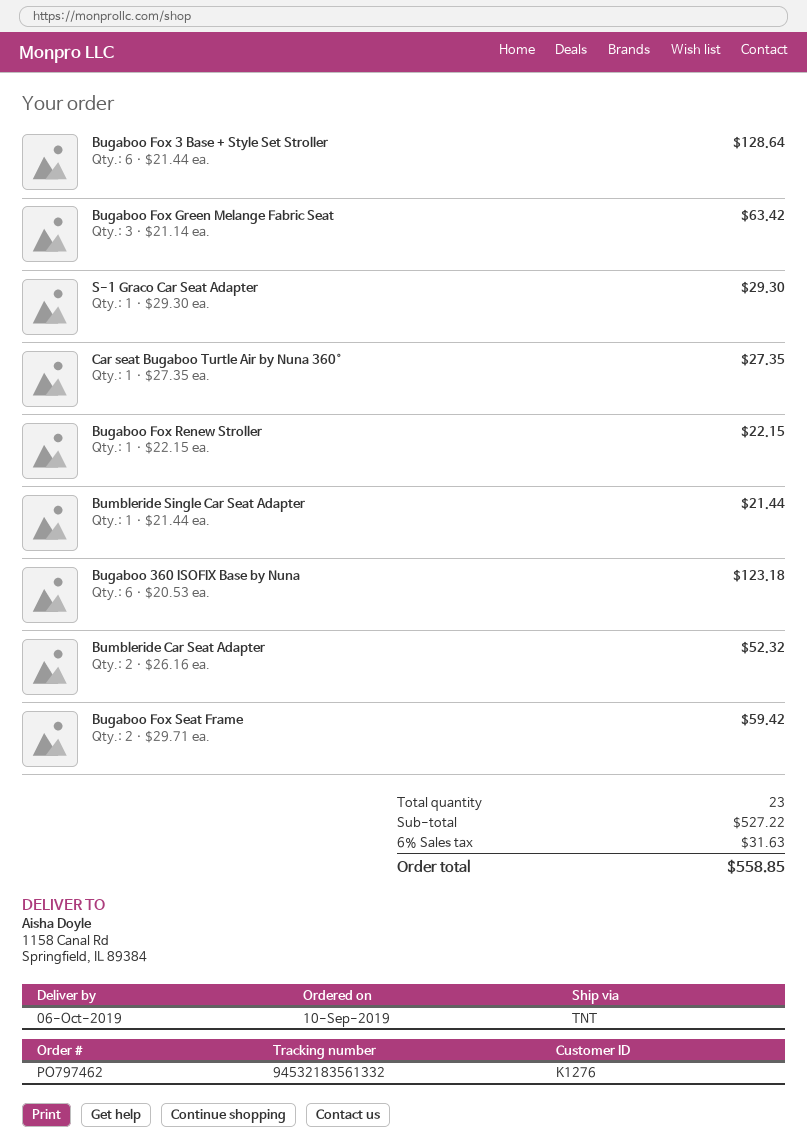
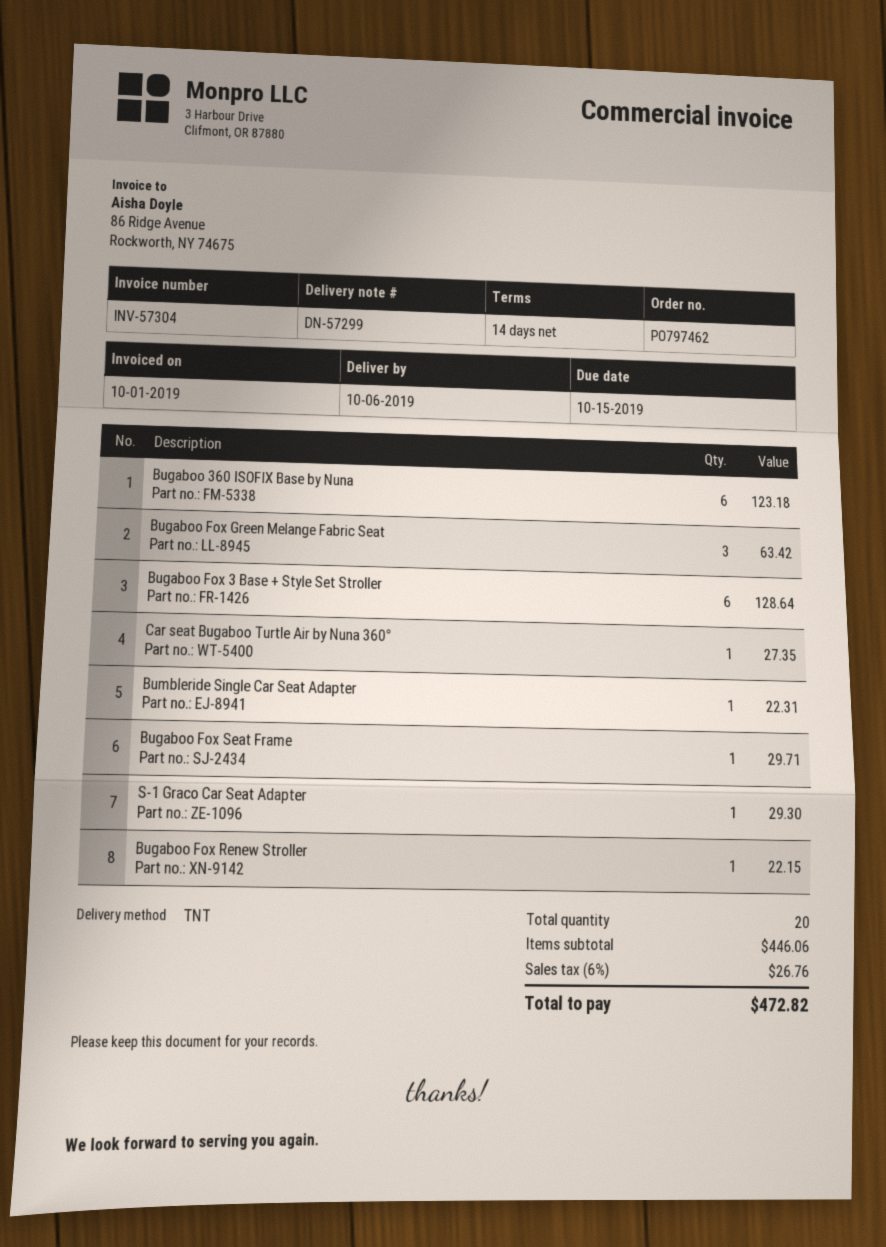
Bumbleride Single Car Seat Adapter: 1 for 21.44 -> 1 for 22.31
Bumbleride Car Seat Adapter: 2 for 52.32 -> none
Bugaboo Fox Seat Frame: 2 for 59.42 -> 1 for 29.71
total quantity: 23 -> 20
subtotal: 527.22 -> 446.06
tax: 6% = 31.63 -> 6% = 26.76
total: 558.85 -> 472.82

